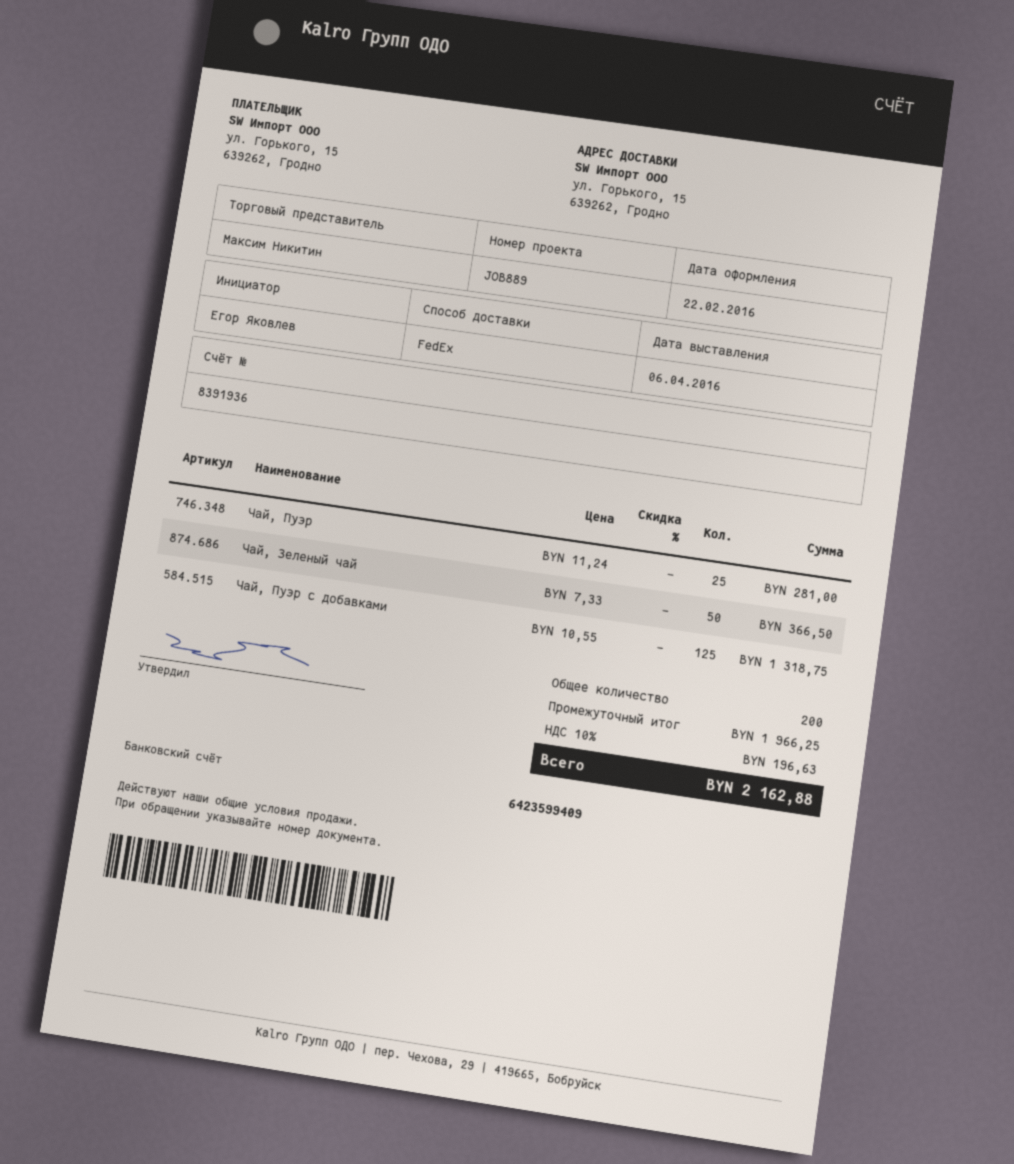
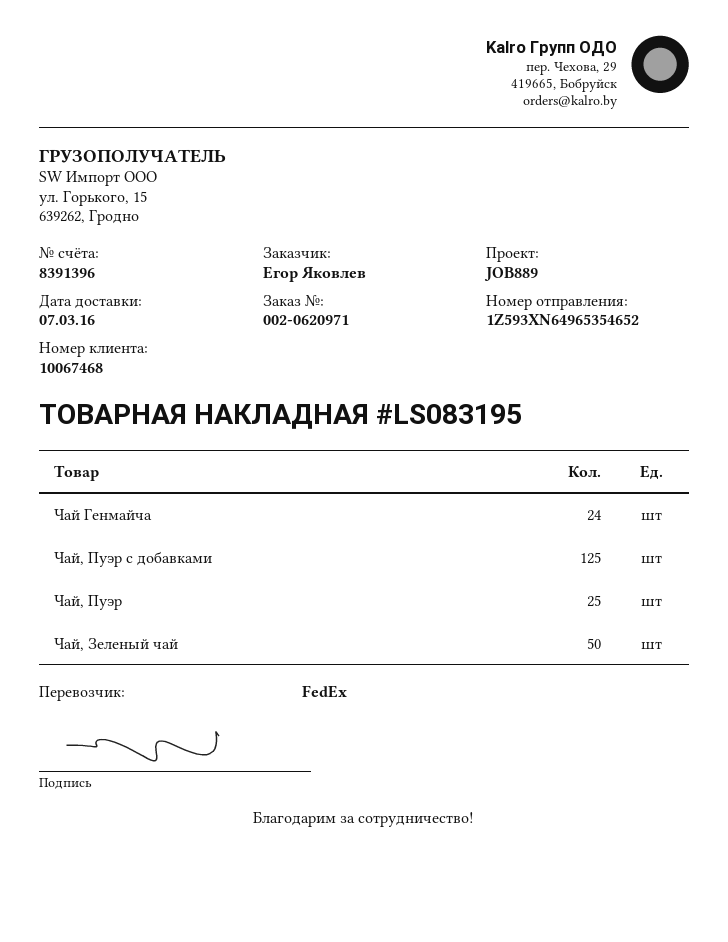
invoice number: 8391936 -> 8391396
Чай Генмайча: none -> 24

